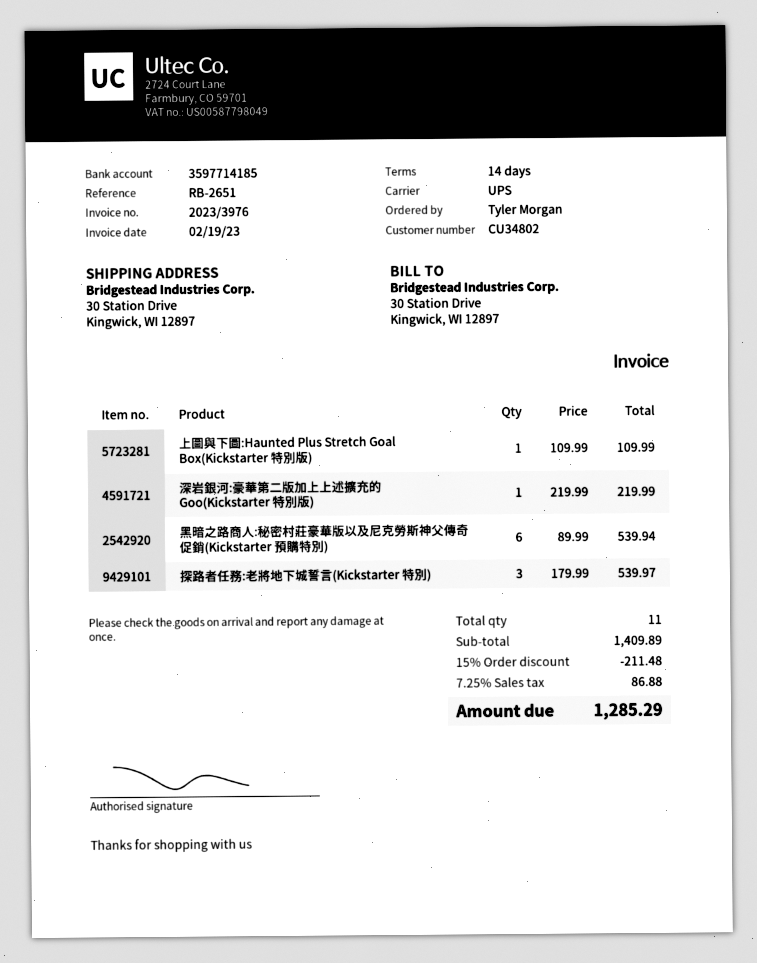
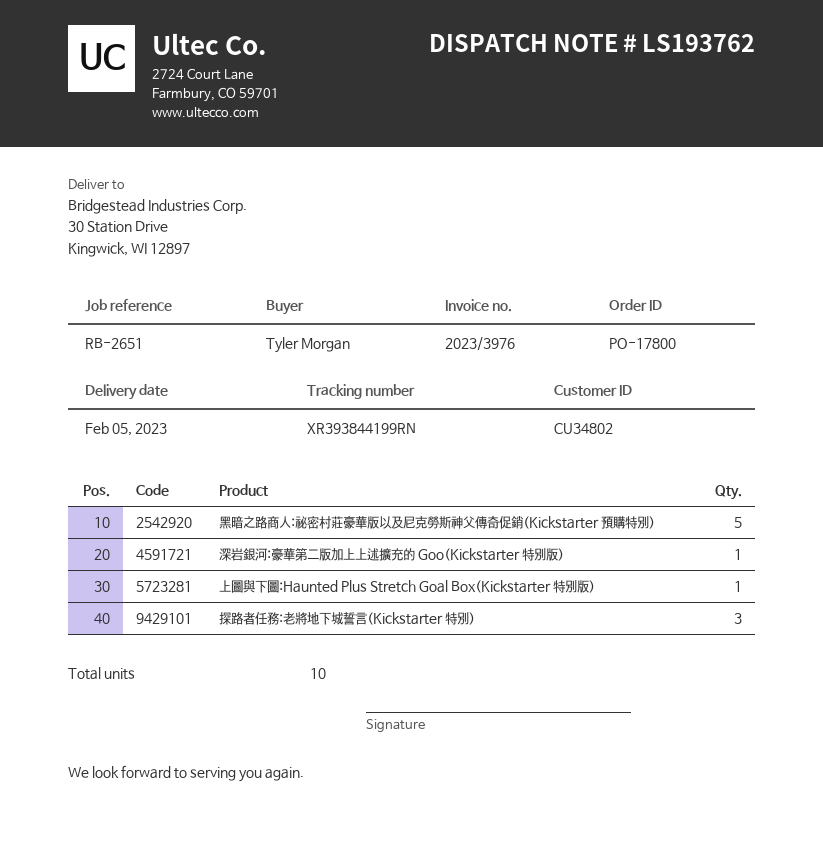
黑暗之路商人:秘密村莊豪華版以及尼克勞斯神父傳奇促銷(Kickstarter 預購特別): 6 -> 5
total quantity: 11 -> 10

